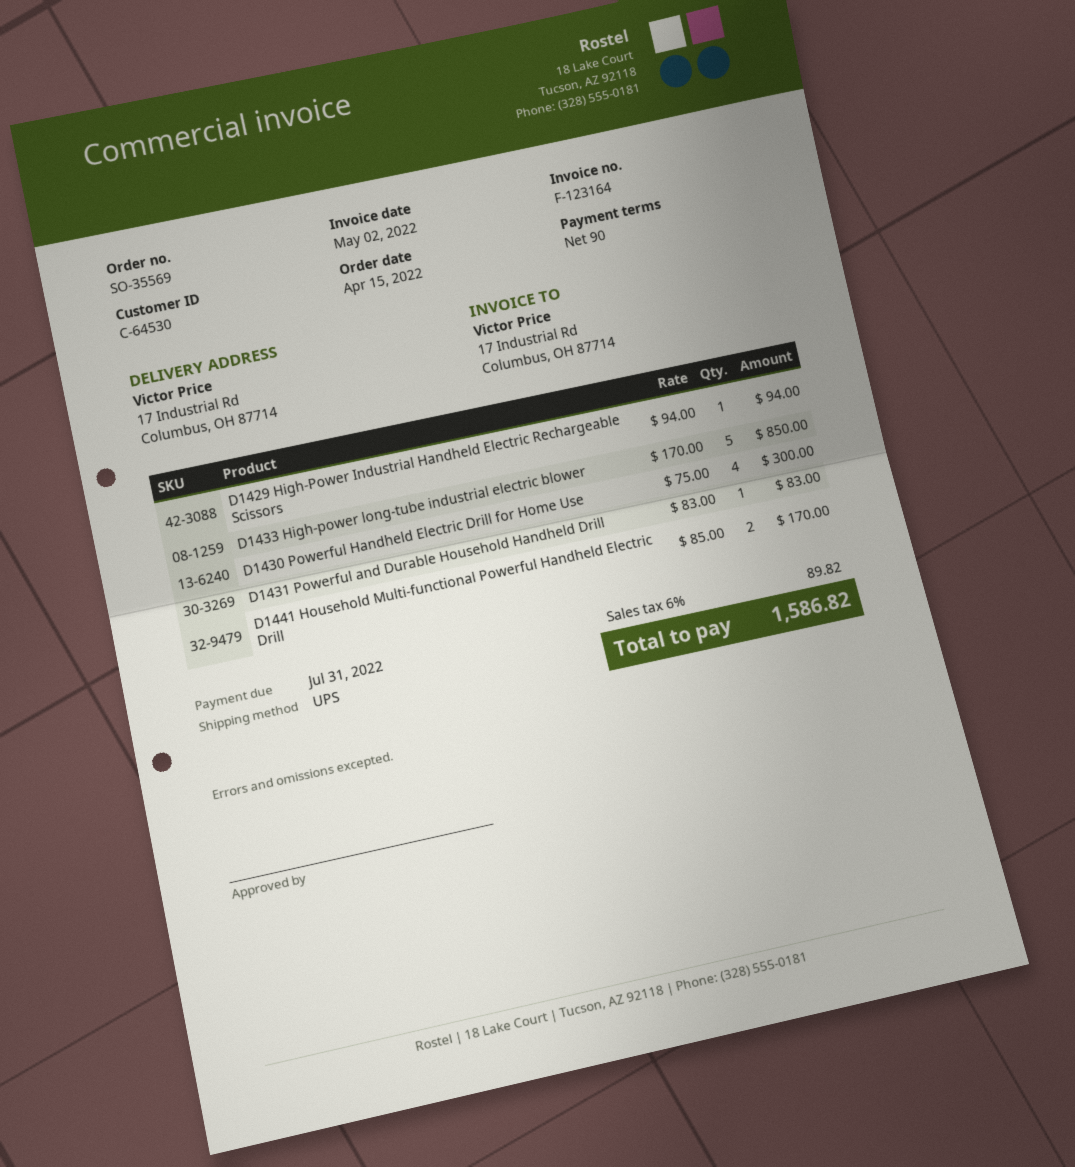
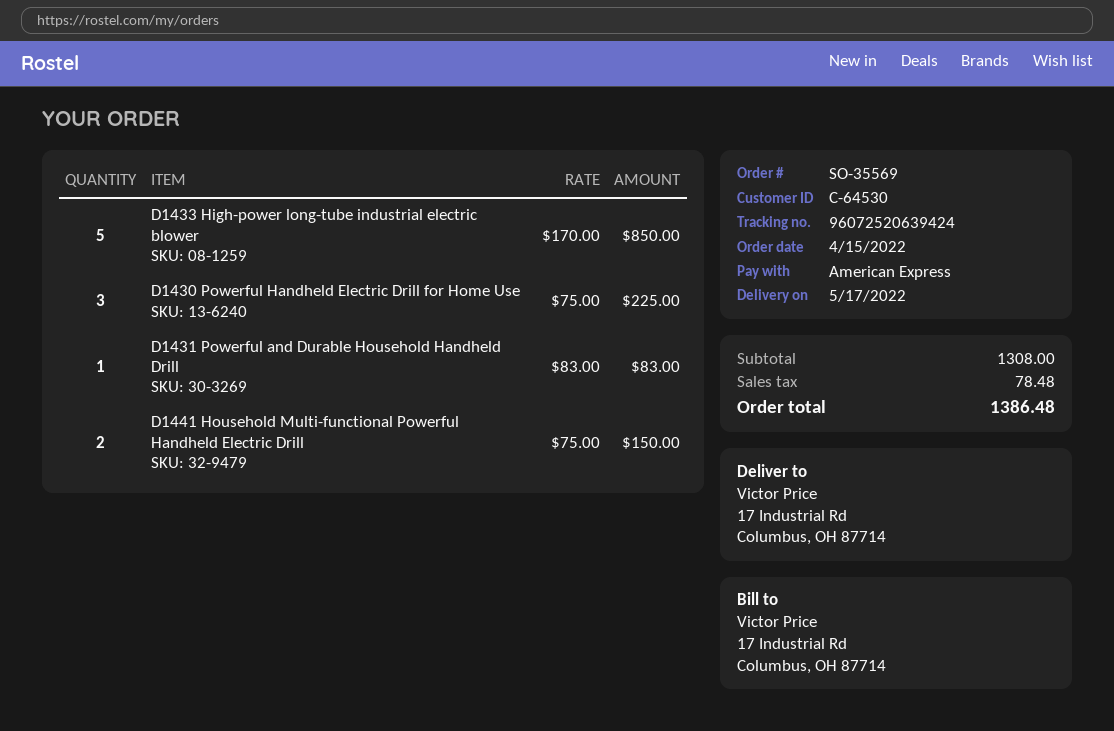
D1429 High-Power Industrial Handheld Electric Rechargeable Scissors: 1 x 94.00 = 94.00 -> none
D1430 Powerful Handheld Electric Drill for Home Use: 4 x 75.00 = 300.00 -> 3 x 75.00 = 225.00
D1441 Household Multi-functional Powerful Handheld Electric Drill: 2 x 85.00 = 170.00 -> 2 x 75.00 = 150.00
tax: 89.82 -> 78.48
total: 1586.82 -> 1386.48

